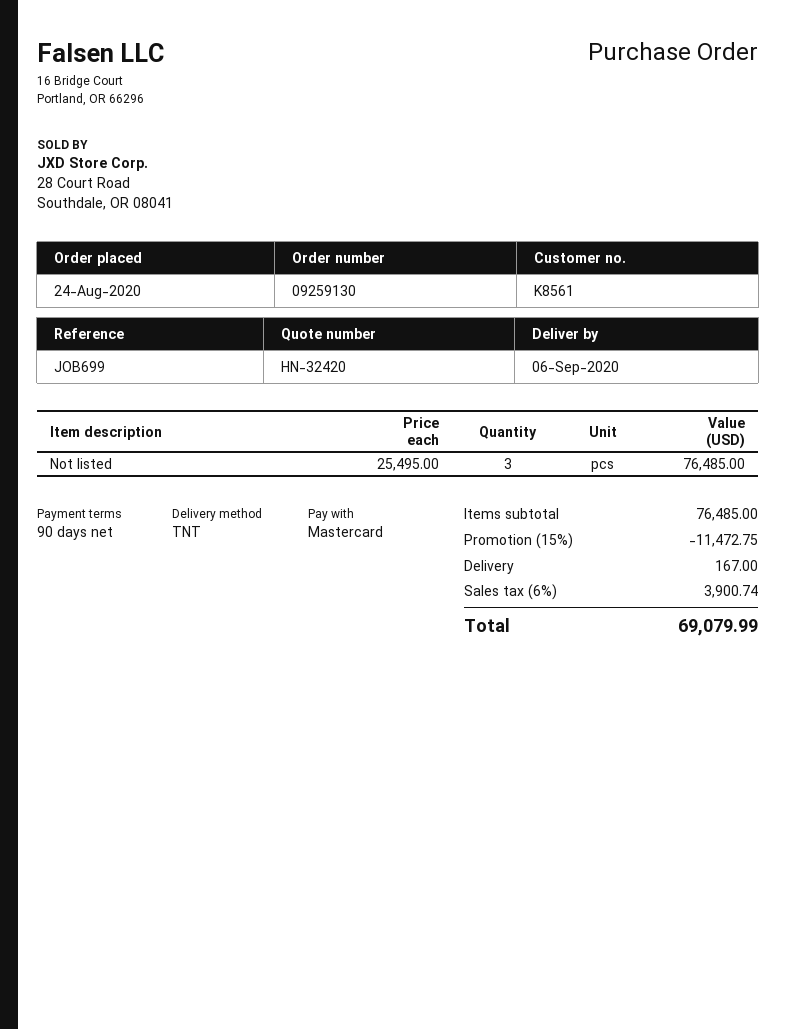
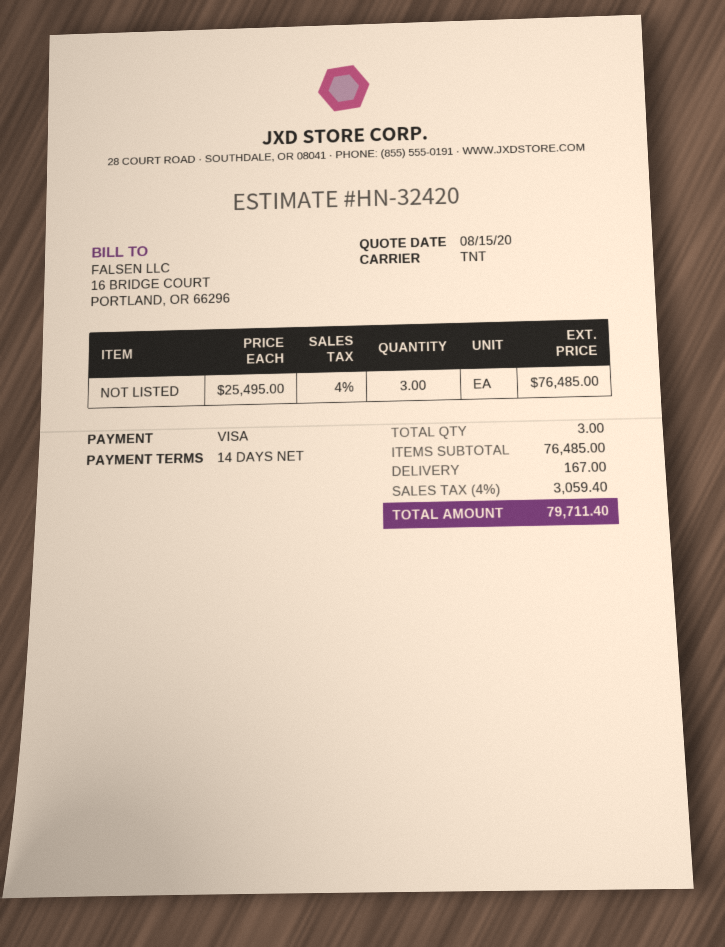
payment terms: 90 days -> 14 days
payment method: Mastercard -> Visa
discount: 15% = 11472.75 -> none
tax: 6% = 3900.74 -> 4% = 3059.40
total: 69079.99 -> 79711.40

